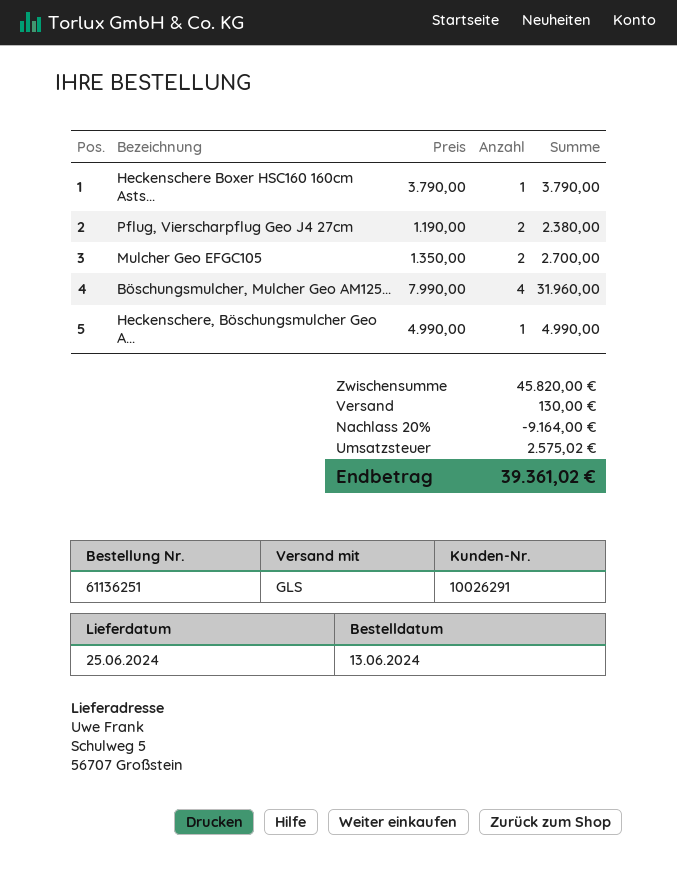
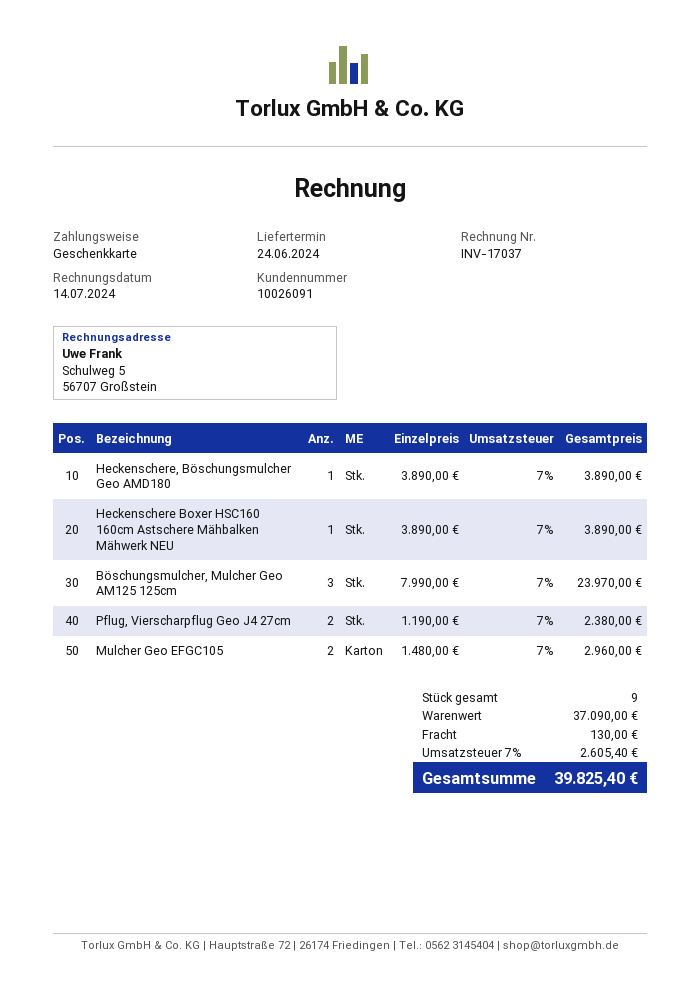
delivery date: 2024-06-25 -> 2024-06-24
customer number: 10026291 -> 10026091
Heckenschere Boxer HSC160 160cm Asts...: 1 x 3790.00 = 3790.00 -> 1 x 3890.00 = 3890.00
Mulcher Geo EFGC105: 2 x 1350.00 = 2700.00 -> 2 x 1480.00 = 2960.00
Böschungsmulcher, Mulcher Geo AM125...: 4 x 7990.00 = 31960.00 -> 3 x 7990.00 = 23970.00
Heckenschere, Böschungsmulcher Geo A...: 1 x 4990.00 = 4990.00 -> 1 x 3890.00 = 3890.00
subtotal: 45820.00 -> 37090.00
discount: 20% = 9164.00 -> none
tax: 2575.02 -> 2605.40
total: 39361.02 -> 39825.40

